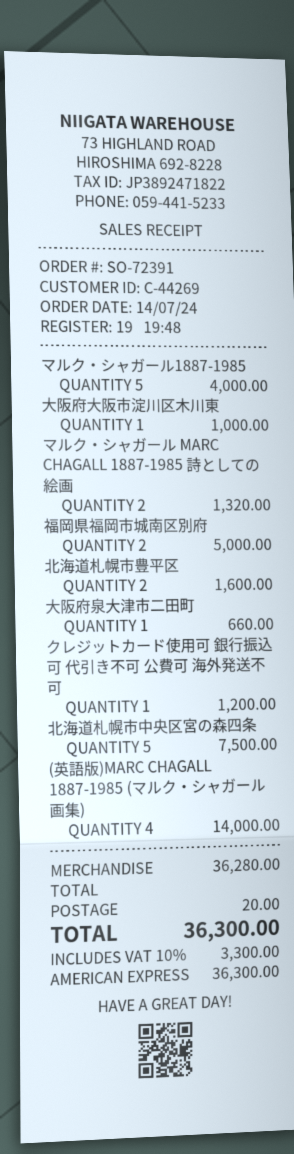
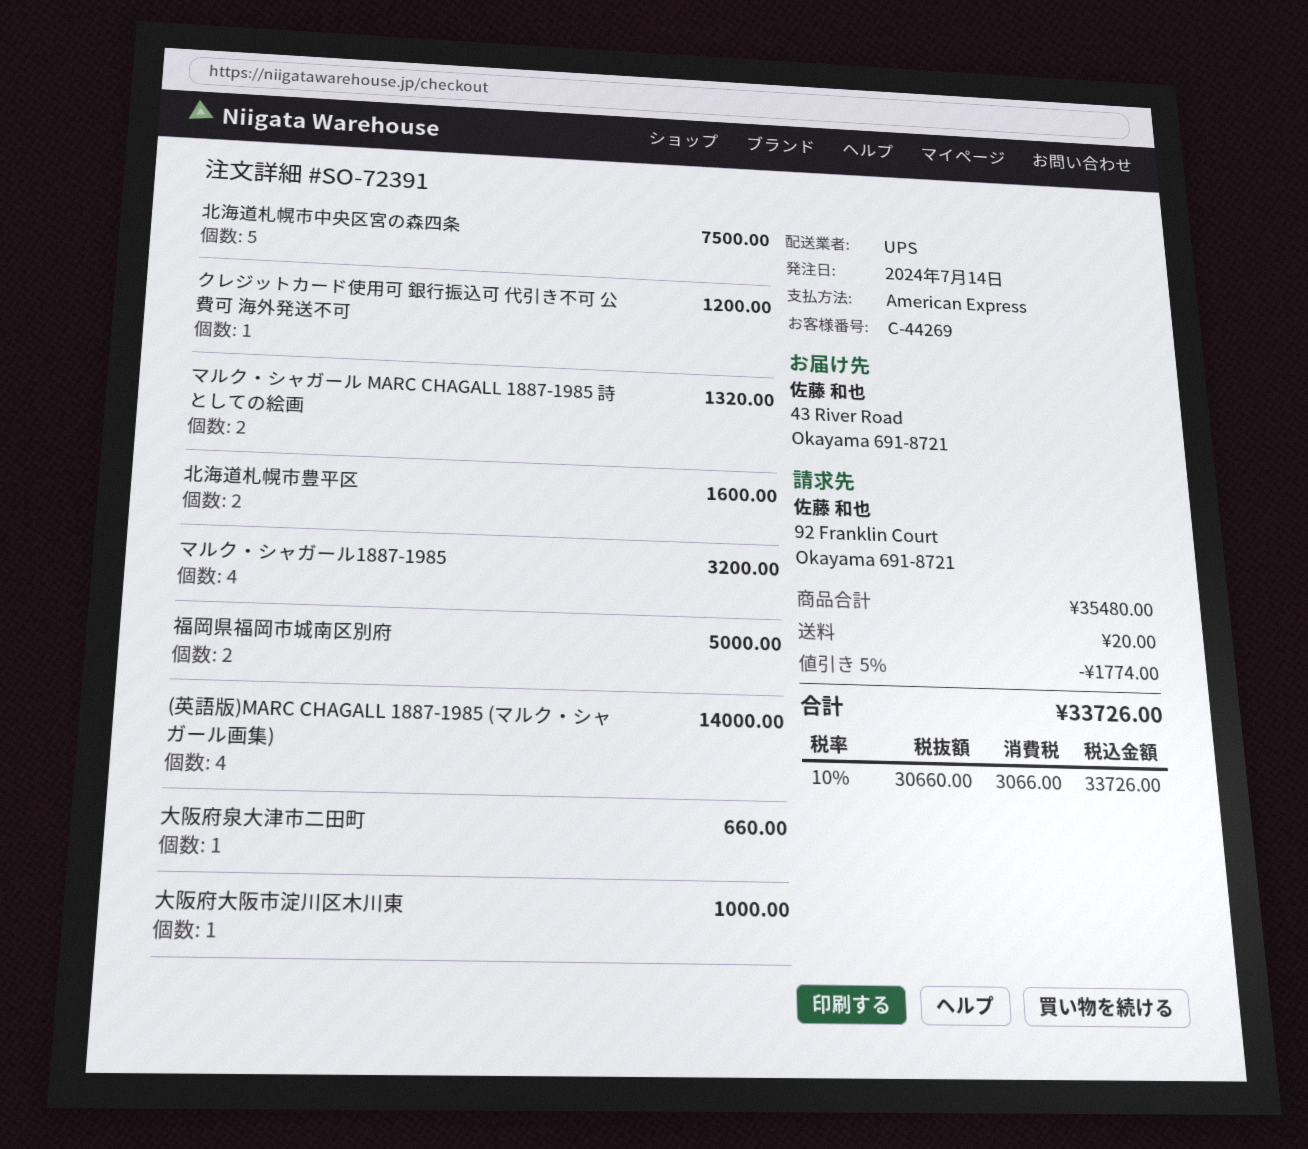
マルク・シャガール1887-1985: 5 for 4000.00 -> 4 for 3200.00
subtotal: 36280.00 -> 35480.00
discount: none -> 5% = 1774.00
tax: 10% = 3300.00 -> 10% = 3066.00
total: 36300.00 -> 33726.00

